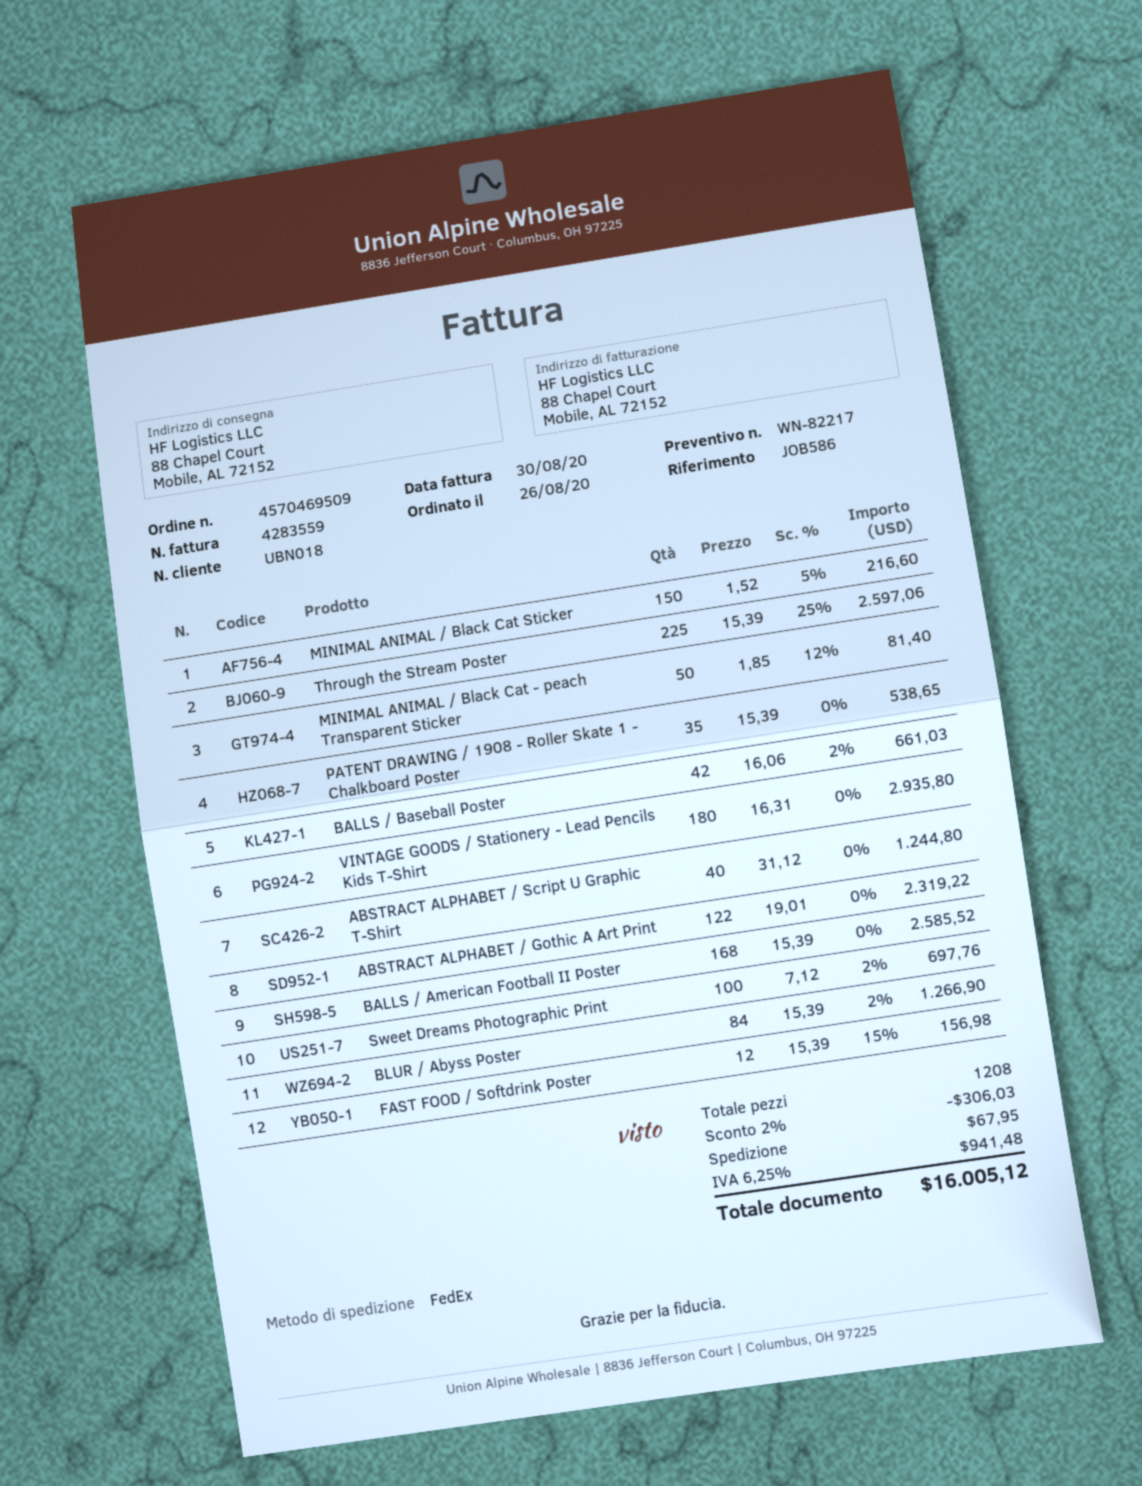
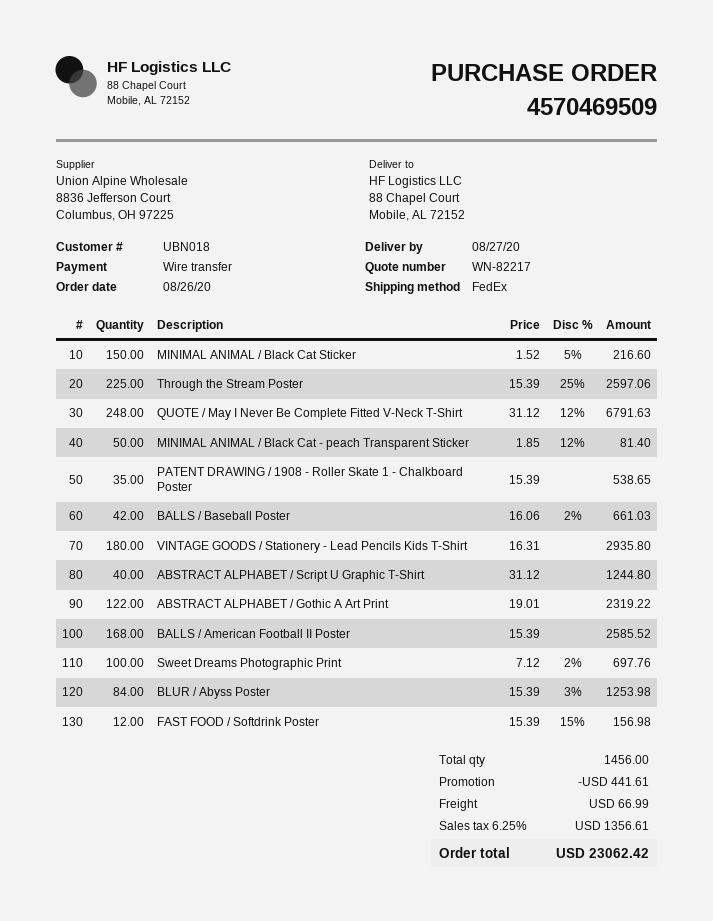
BLUR / Abyss Poster: 84 x 15.39 - 2% = 1266.90 -> 84 x 15.39 - 3% = 1253.98
QUOTE / May I Never Be Complete Fitted V-Neck T-Shirt: none -> 248 x 31.12 - 12% = 6791.63
total quantity: 1208 -> 1456
discount: 306.03 -> 441.61
shipping: 67.95 -> 66.99
tax: 6.25% = 941.48 -> 6.25% = 1356.61
total: 16005.12 -> 23062.42

